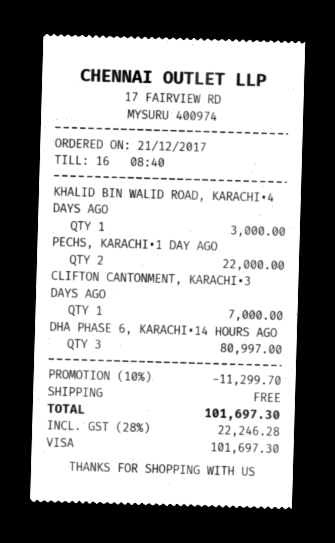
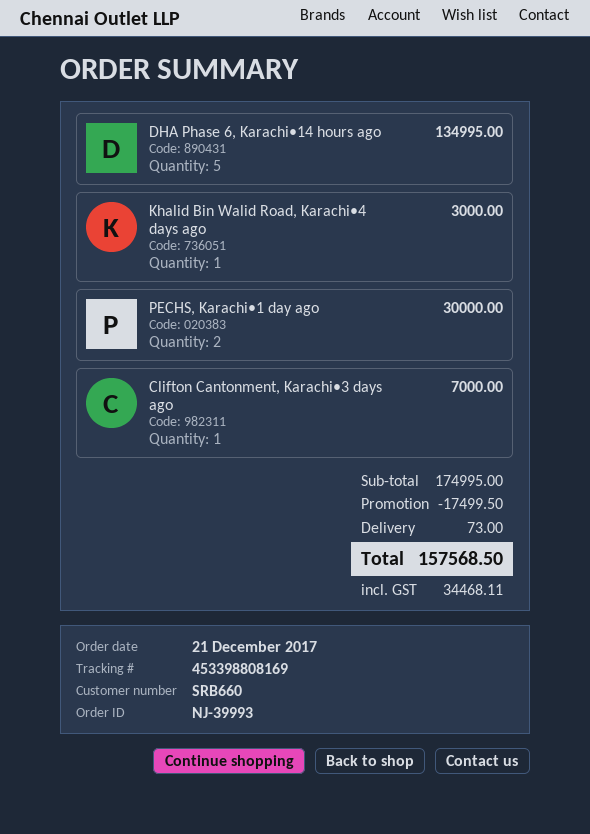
PECHS, KARACHI•1 DAY AGO: 2 for 22000.00 -> 2 for 30000.00
DHA PHASE 6, KARACHI•14 HOURS AGO: 3 for 80997.00 -> 5 for 134995.00
discount: 11299.70 -> 17499.50
shipping: 0.00 -> 73.00
tax: 22246.28 -> 34468.11
total: 101697.30 -> 157568.50

